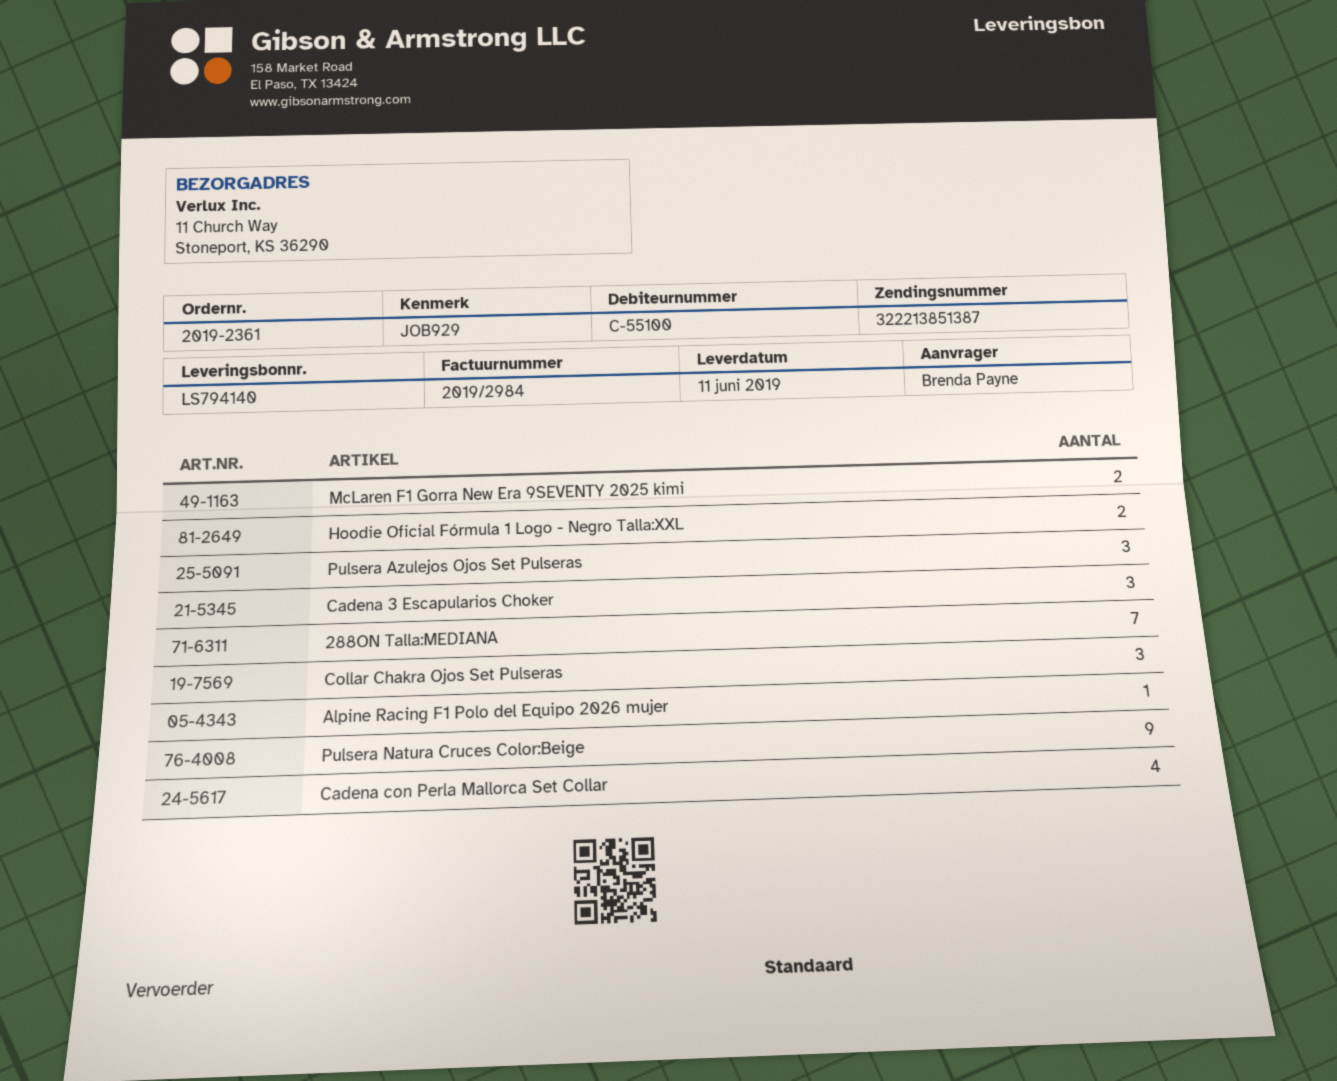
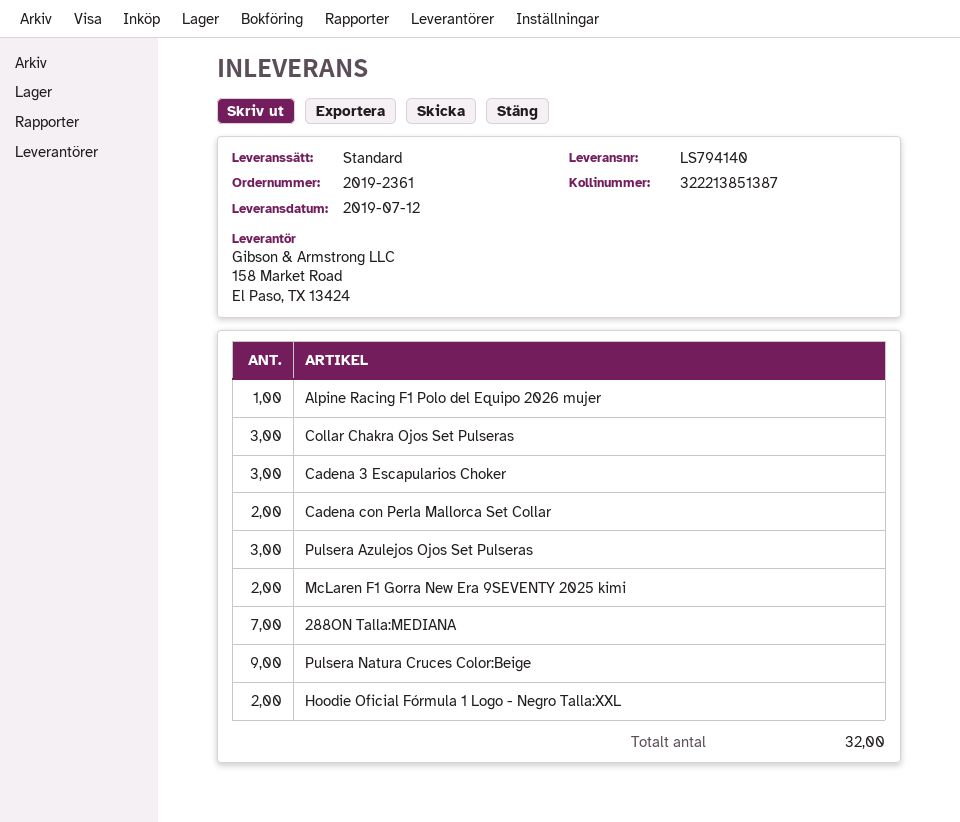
delivery date: 2019-06-11 -> 2019-07-12
Cadena con Perla Mallorca Set Collar: 4 -> 2

